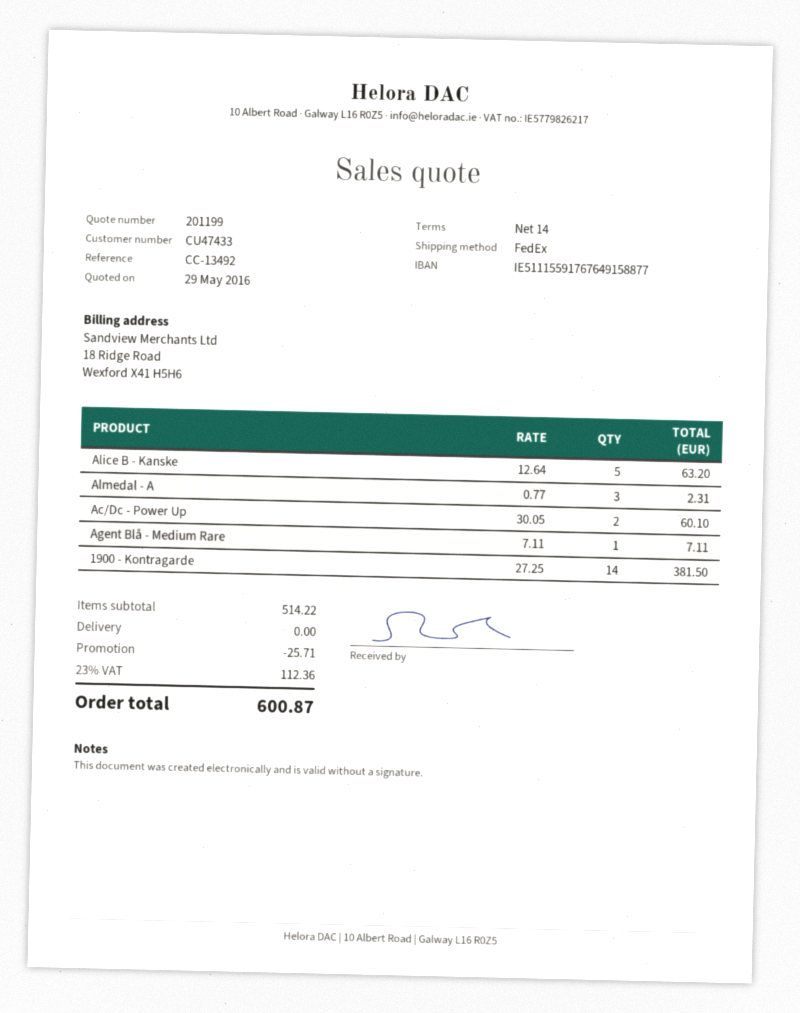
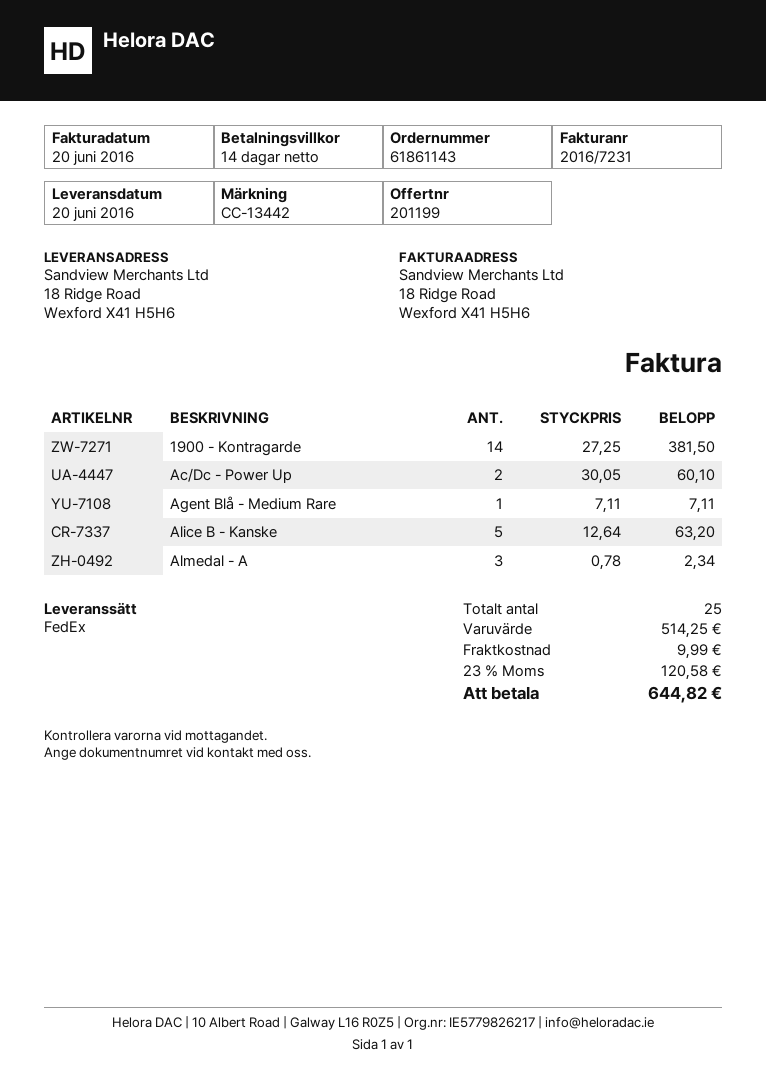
reference: CC-13492 -> CC-13442
Almedal - A: 3 x 0.77 = 2.31 -> 3 x 0.78 = 2.34
subtotal: 514.22 -> 514.25
discount: 25.71 -> none
shipping: 0.00 -> 9.99
tax: 23% = 112.36 -> 23% = 120.58
total: 600.87 -> 644.82

